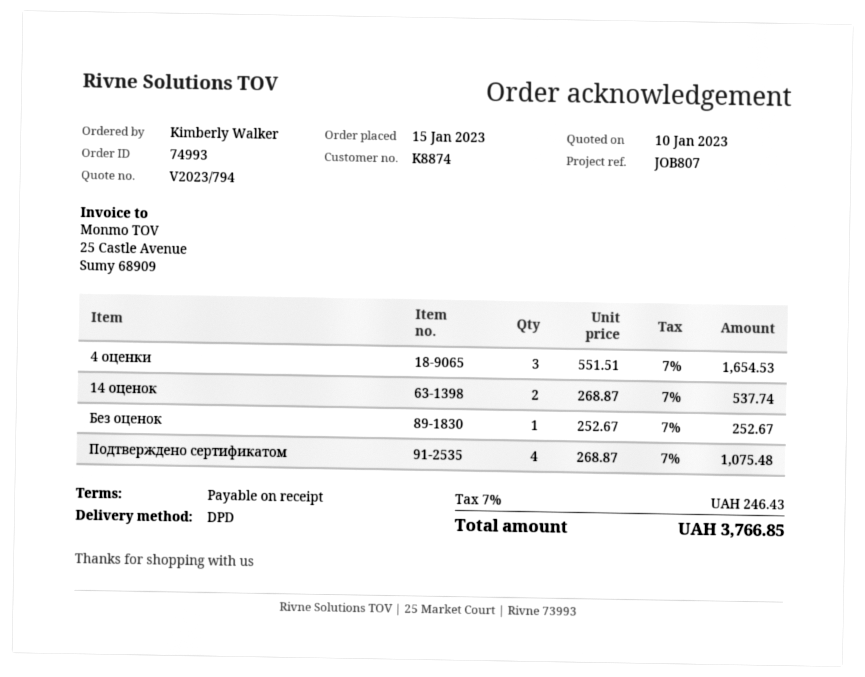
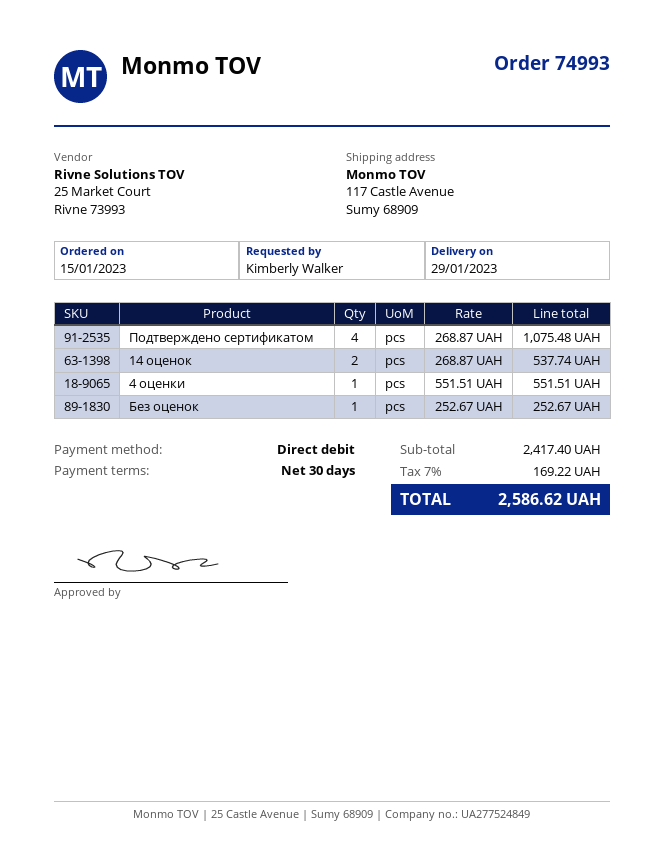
payment terms: on receipt -> 30 days
4 оценки: 3 x 551.51 = 1654.53 -> 1 x 551.51 = 551.51
tax: 7% = 246.43 -> 7% = 169.22
total: 3766.85 -> 2586.62

